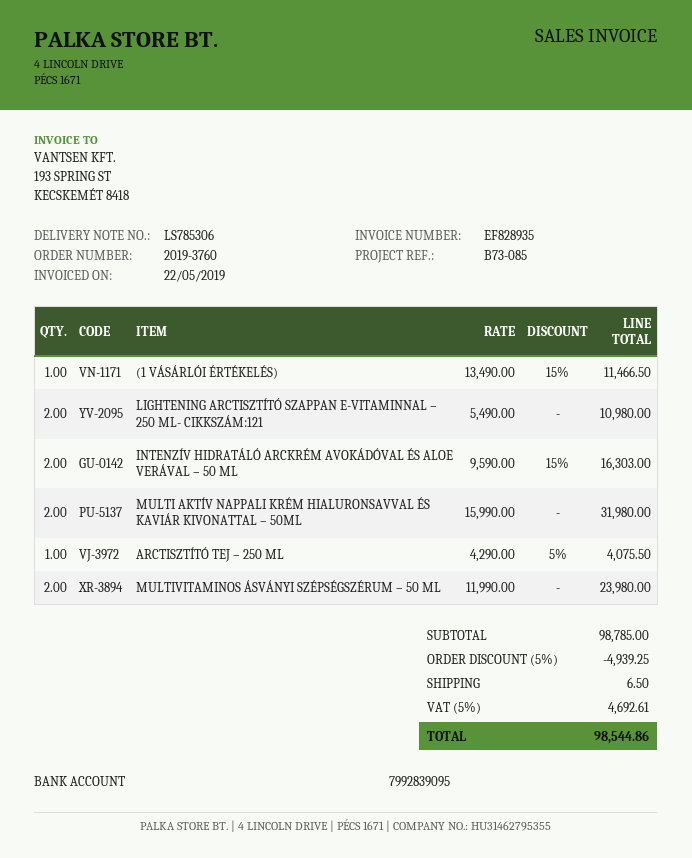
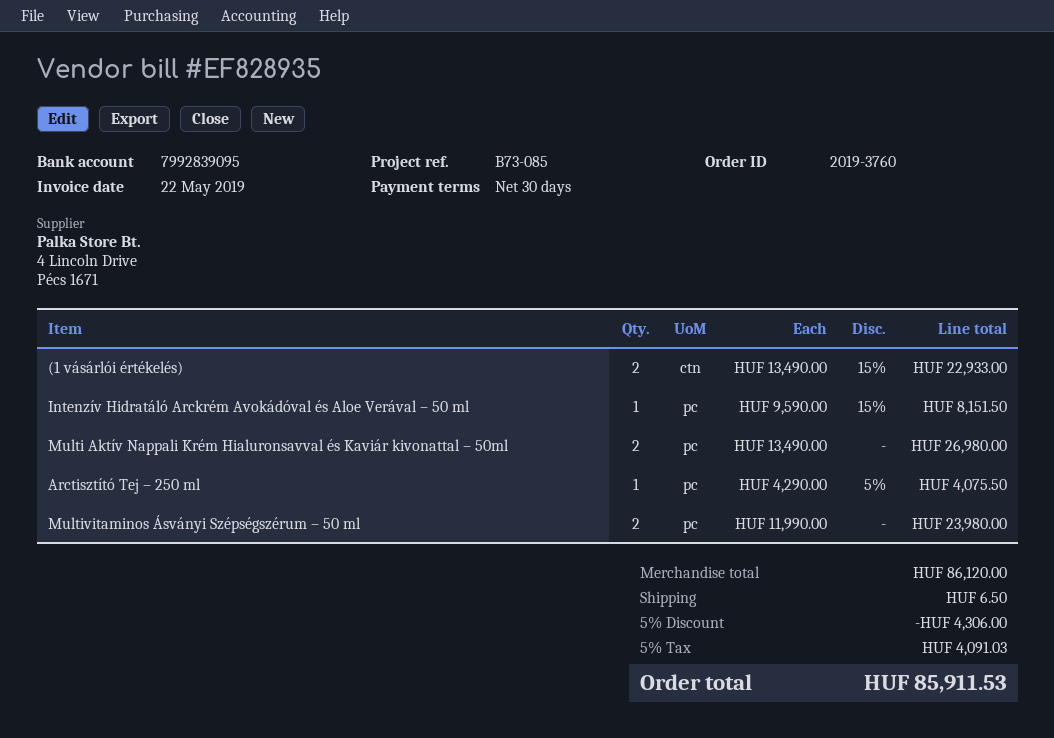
(1 VÁSÁRLÓI ÉRTÉKELÉS): 1 x 13490.00 - 15% = 11466.50 -> 2 x 13490.00 - 15% = 22933.00
LIGHTENING ARCTISZTÍTÓ SZAPPAN E-VITAMINNAL – 250 ML- CIKKSZÁM:121: 2 x 5490.00 = 10980.00 -> none
INTENZÍV HIDRATÁLÓ ARCKRÉM AVOKÁDÓVAL ÉS ALOE VERÁVAL – 50 ML: 2 x 9590.00 - 15% = 16303.00 -> 1 x 9590.00 - 15% = 8151.50
MULTI AKTÍV NAPPALI KRÉM HIALURONSAVVAL ÉS KAVIÁR KIVONATTAL – 50ML: 2 x 15990.00 = 31980.00 -> 2 x 13490.00 = 26980.00
subtotal: 98785.00 -> 86120.00
discount: 5% = 4939.25 -> 5% = 4306.00
tax: 5% = 4692.61 -> 5% = 4091.03
total: 98544.86 -> 85911.53

